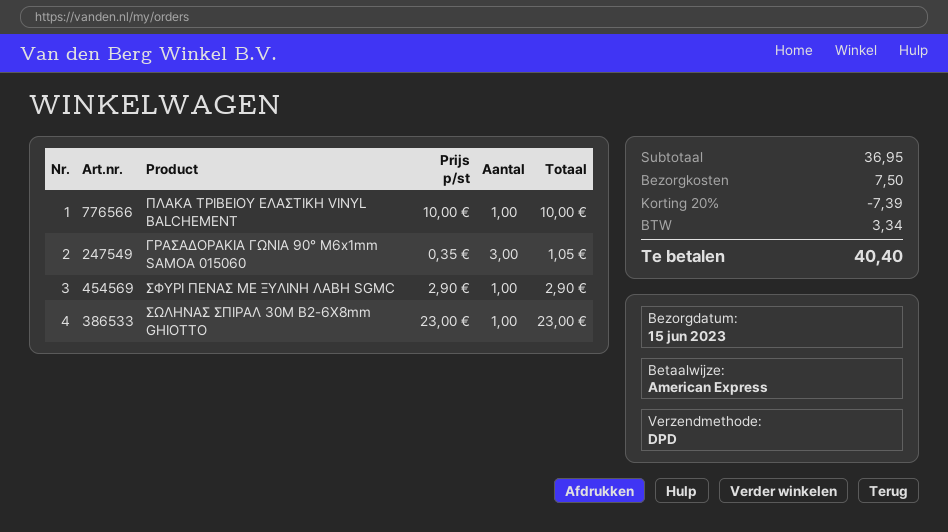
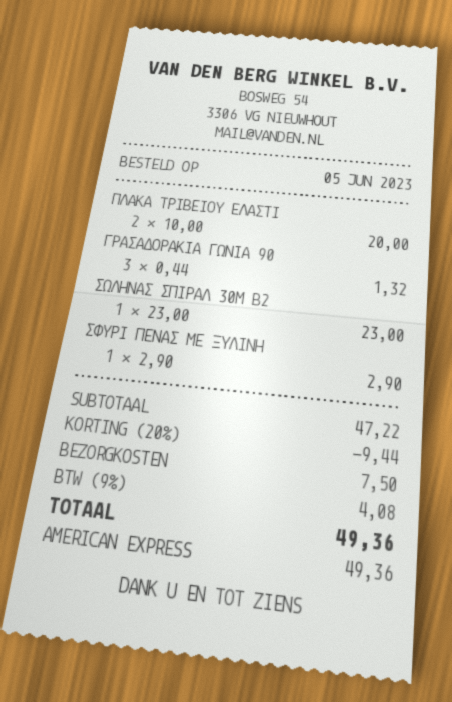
ΠΛΑΚΑ ΤΡΙΒΕΙΟΥ ΕΛΑΣΤΙΚΗ VΙΝΥL BALCHEMENT: 1 x 10.00 = 10.00 -> 2 x 10.00 = 20.00
ΓΡΑΣΑΔΟΡΑΚΙΑ ΓΩΝΙΑ 90° M6x1mm SAMOA 015060: 3 x 0.35 = 1.05 -> 3 x 0.44 = 1.32
subtotal: 36.95 -> 47.22
discount: 20% = 7.39 -> 20% = 9.44
tax: 3.34 -> 4.08
total: 40.40 -> 49.36

